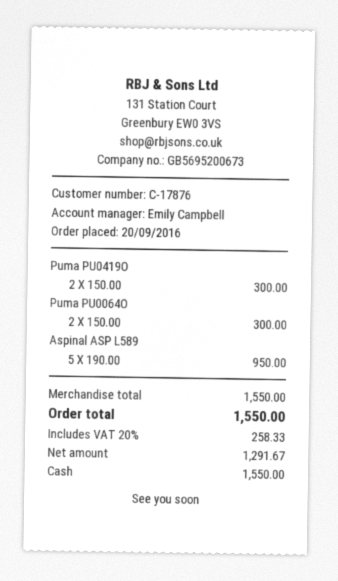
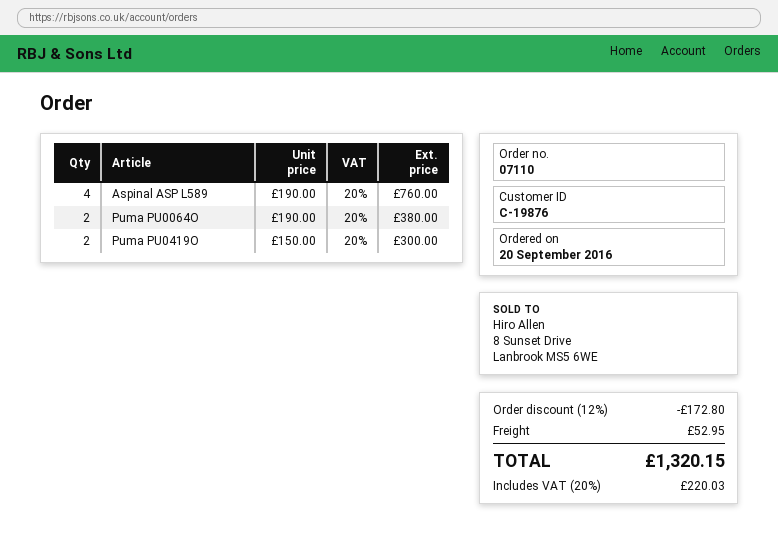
customer number: C-17876 -> C-19876
Puma PU0064O: 2 x 150.00 = 300.00 -> 2 x 190.00 = 380.00
Aspinal ASP L589: 5 x 190.00 = 950.00 -> 4 x 190.00 = 760.00
discount: none -> 12% = 172.80
shipping: none -> 52.95
tax: 20% = 258.33 -> 20% = 220.03
total: 1550.00 -> 1320.15

